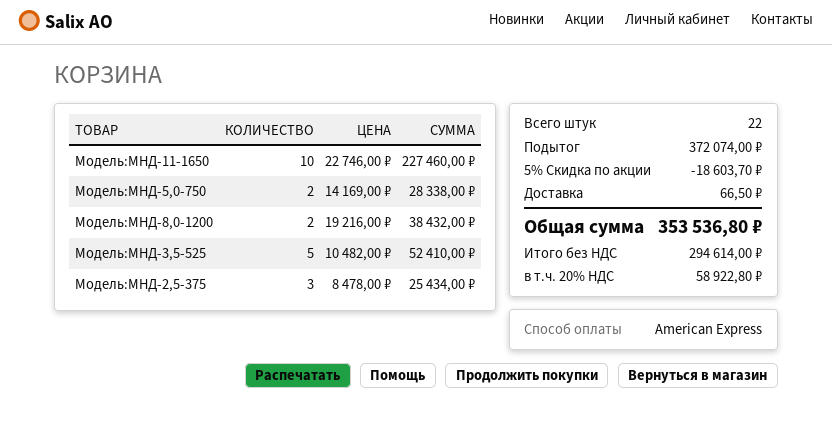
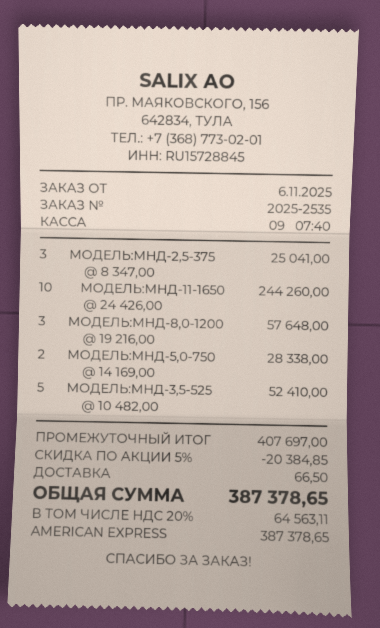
Модель:МНД-11-1650: 10 x 22746.00 = 227460.00 -> 10 x 24426.00 = 244260.00
Модель:МНД-8,0-1200: 2 x 19216.00 = 38432.00 -> 3 x 19216.00 = 57648.00
Модель:МНД-2,5-375: 3 x 8478.00 = 25434.00 -> 3 x 8347.00 = 25041.00
subtotal: 372074.00 -> 407697.00
discount: 5% = 18603.70 -> 5% = 20384.85
tax: 20% = 58922.80 -> 20% = 64563.11
total: 353536.80 -> 387378.65

